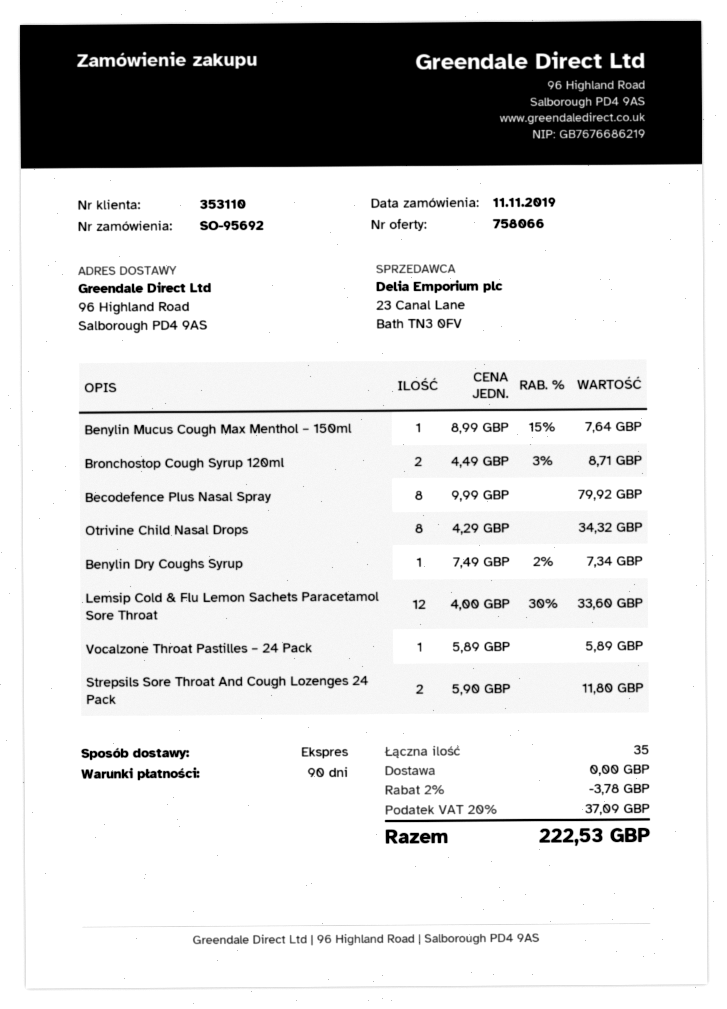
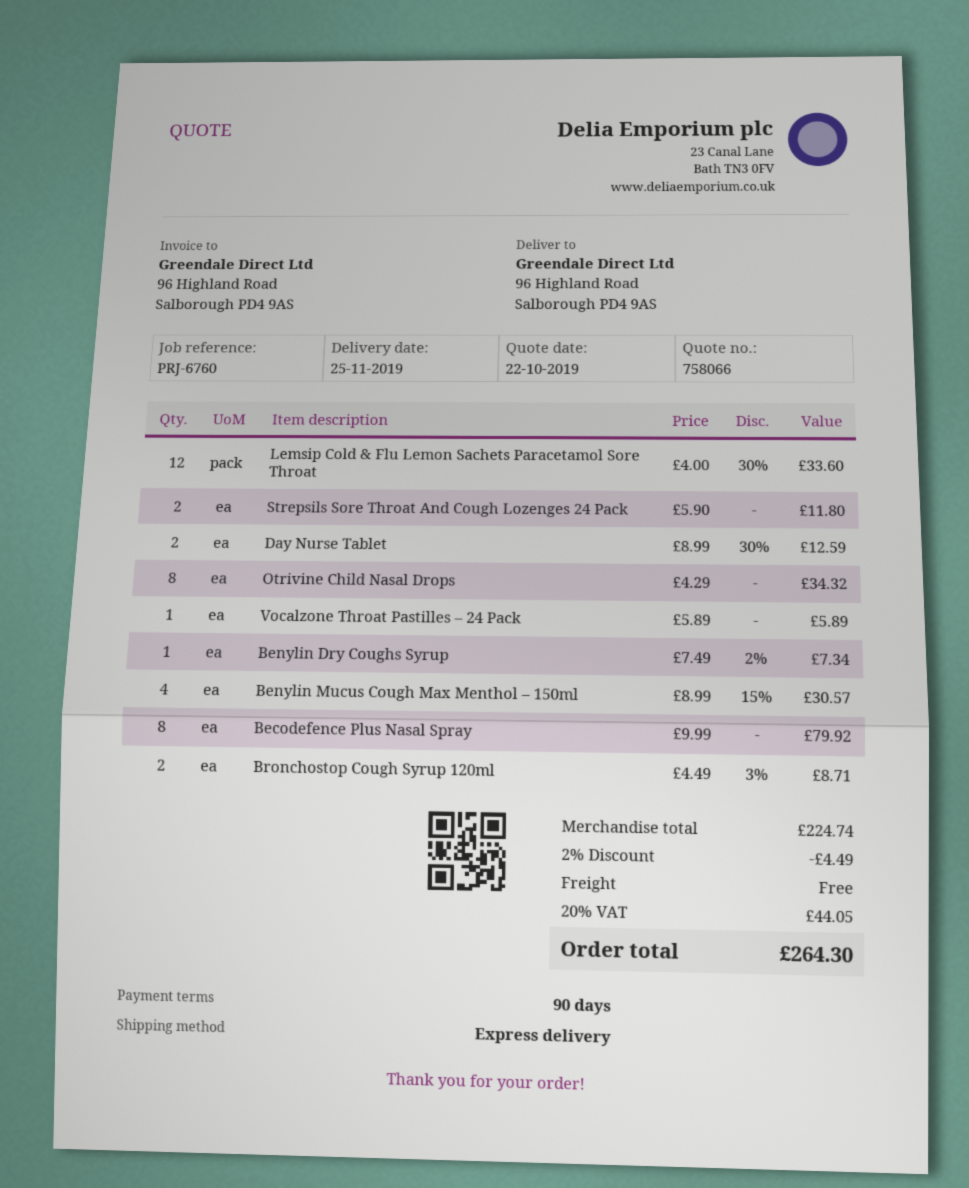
Benylin Mucus Cough Max Menthol – 150ml: 1 x 8.99 - 15% = 7.64 -> 4 x 8.99 - 15% = 30.57
Day Nurse Tablet: none -> 2 x 8.99 - 30% = 12.59
discount: 2% = 3.78 -> 2% = 4.49
tax: 20% = 37.09 -> 20% = 44.05
total: 222.53 -> 264.30

